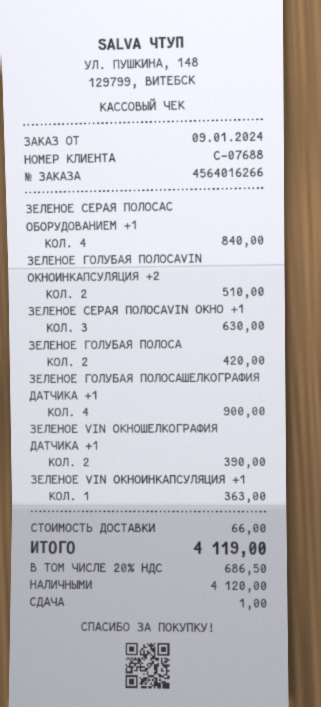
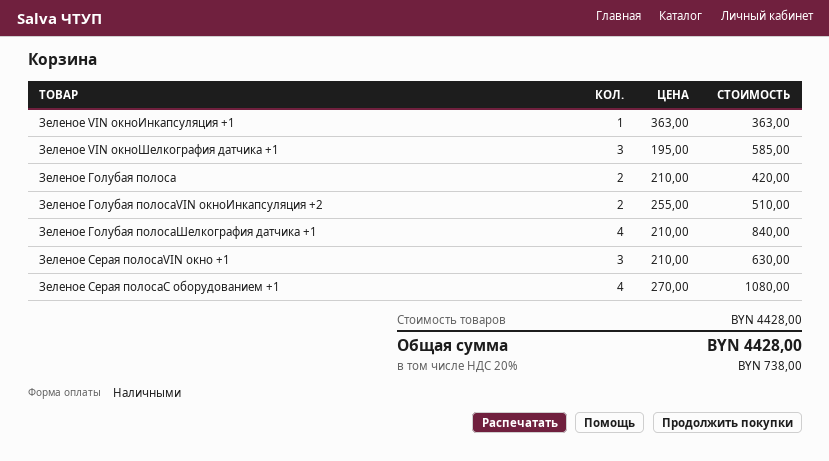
ЗЕЛЕНОЕ СЕРАЯ ПОЛОСАС ОБОРУДОВАНИЕМ +1: 4 for 840.00 -> 4 for 1080.00
ЗЕЛЕНОЕ ГОЛУБАЯ ПОЛОСАШЕЛКОГРАФИЯ ДАТЧИКА +1: 4 for 900.00 -> 4 for 840.00
ЗЕЛЕНОЕ VIN ОКНОШЕЛКОГРАФИЯ ДАТЧИКА +1: 2 for 390.00 -> 3 for 585.00
shipping: 66.00 -> none
tax: 20% = 686.50 -> 20% = 738.00
total: 4119.00 -> 4428.00

